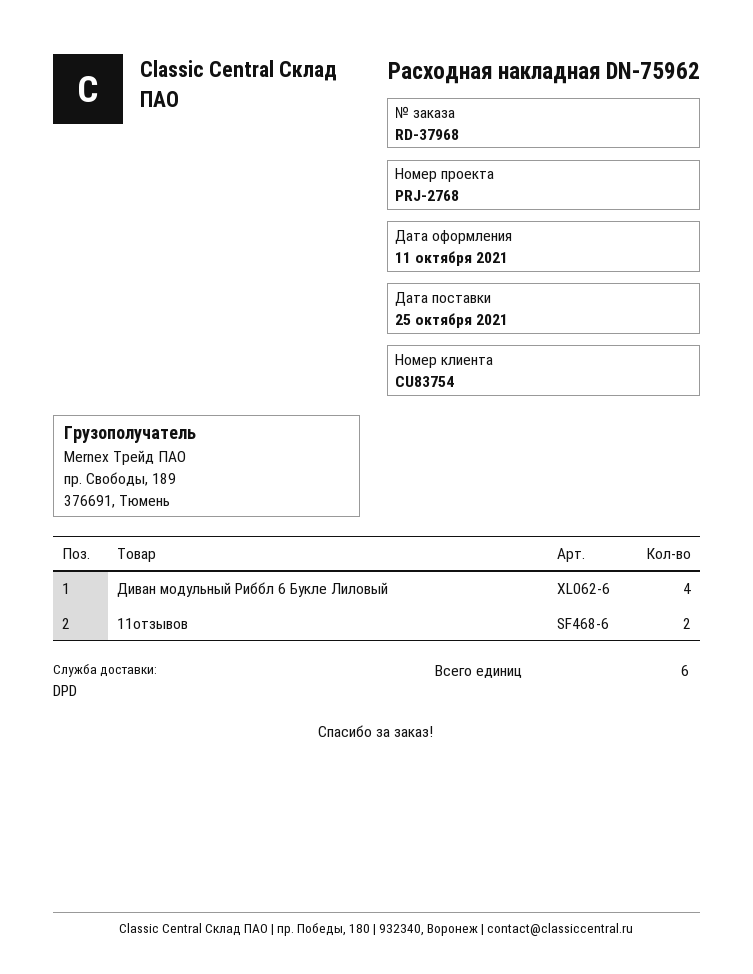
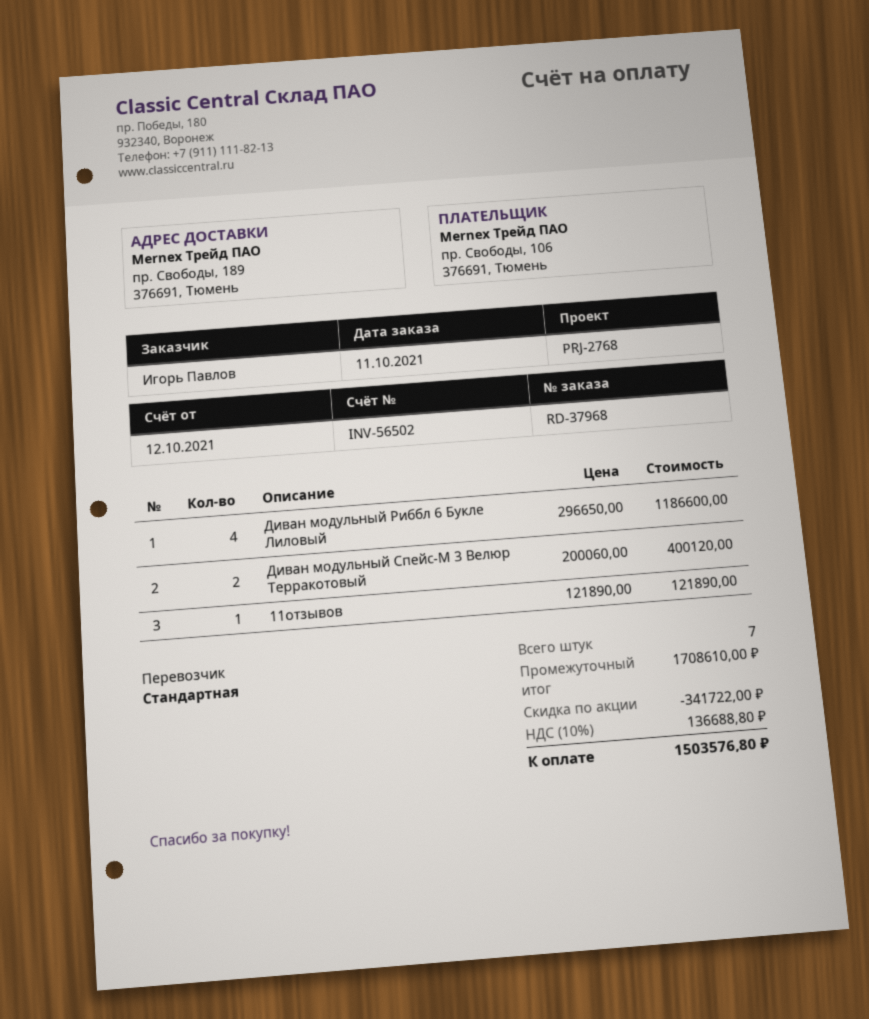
shipping method: DPD -> standard
11отзывов: 2 -> 1
Диван модульный Спейс-М 3 Велюр Терракотовый: none -> 2
total quantity: 6 -> 7

